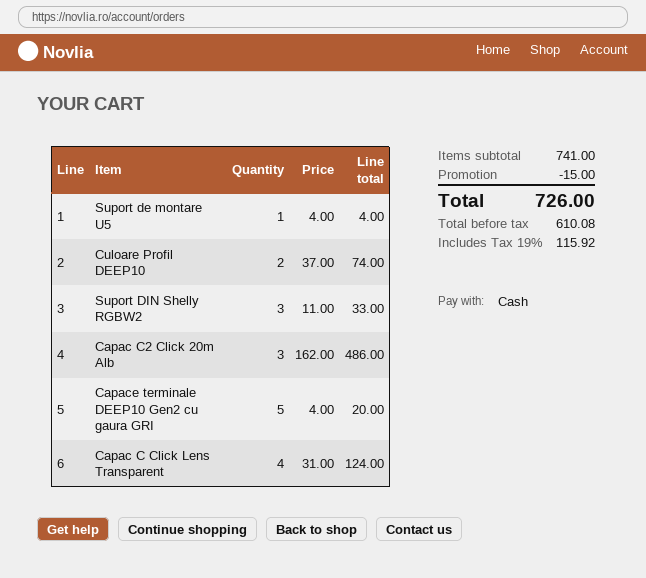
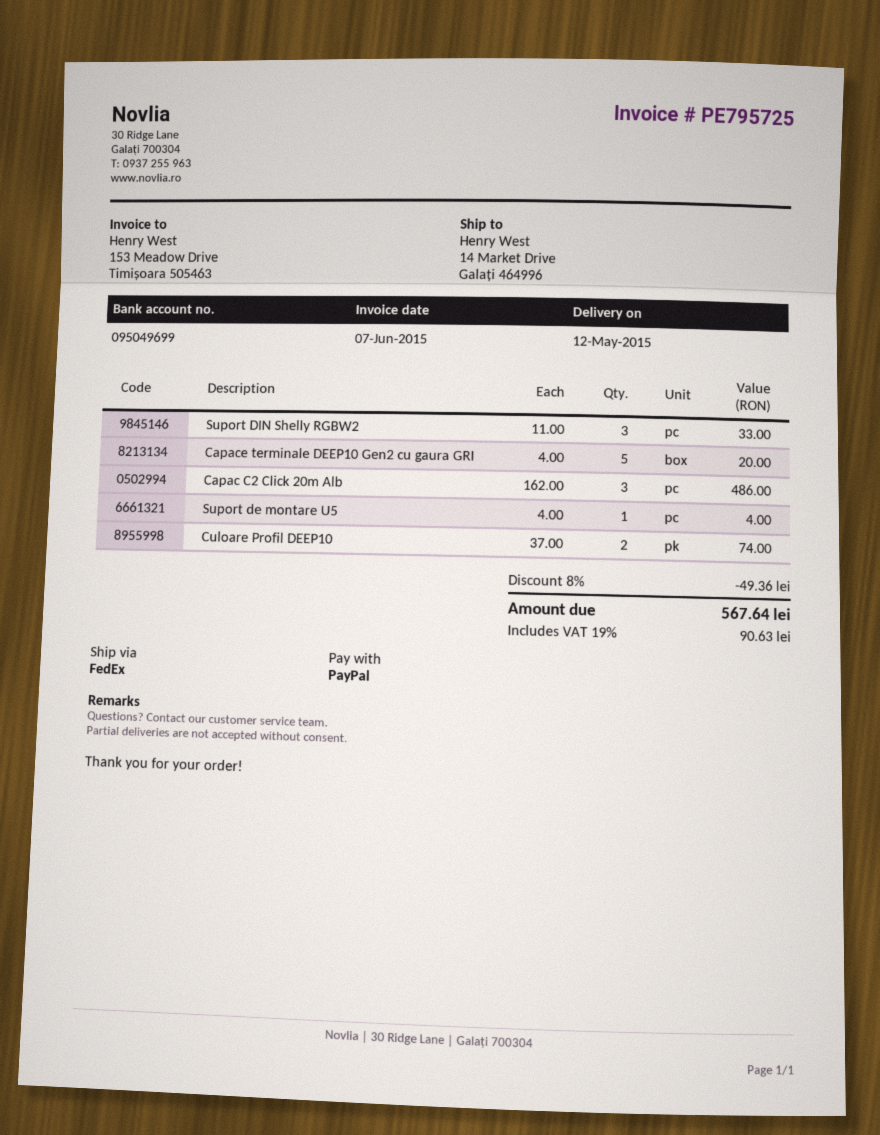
payment method: cash -> PayPal
Capac C Click Lens Transparent: 4 x 31.00 = 124.00 -> none
discount: 15.00 -> 49.36
tax: 19% = 115.92 -> 19% = 90.63
total: 726.00 -> 567.64

